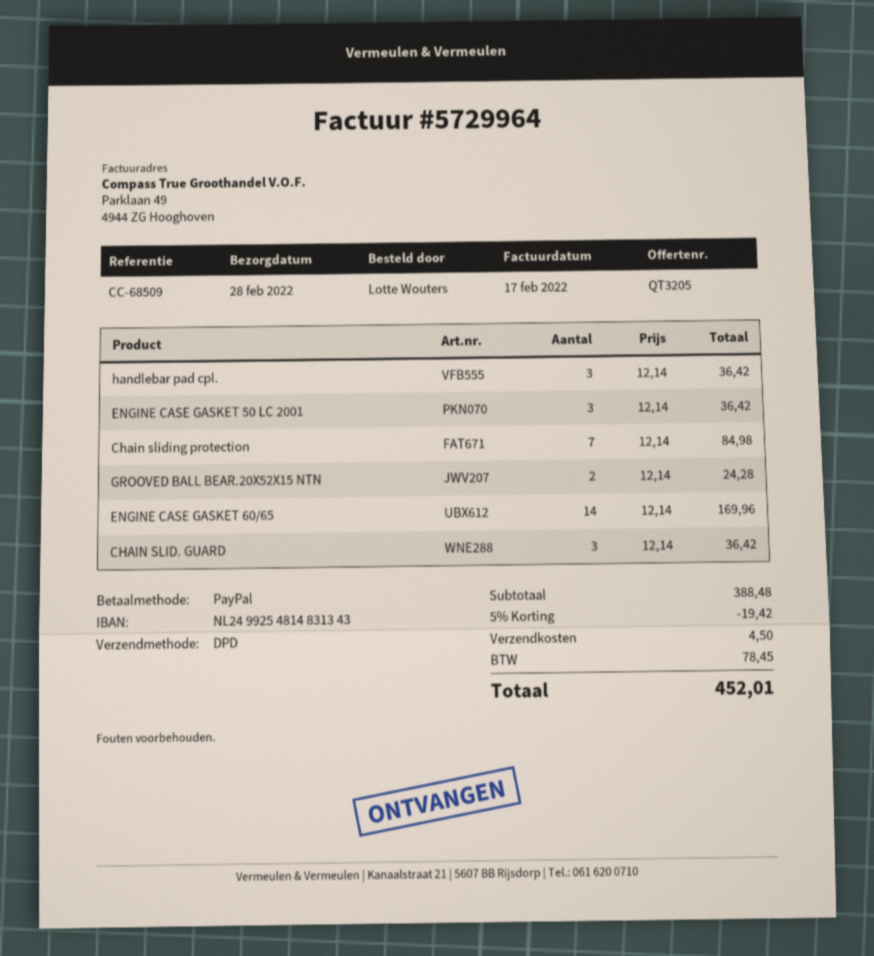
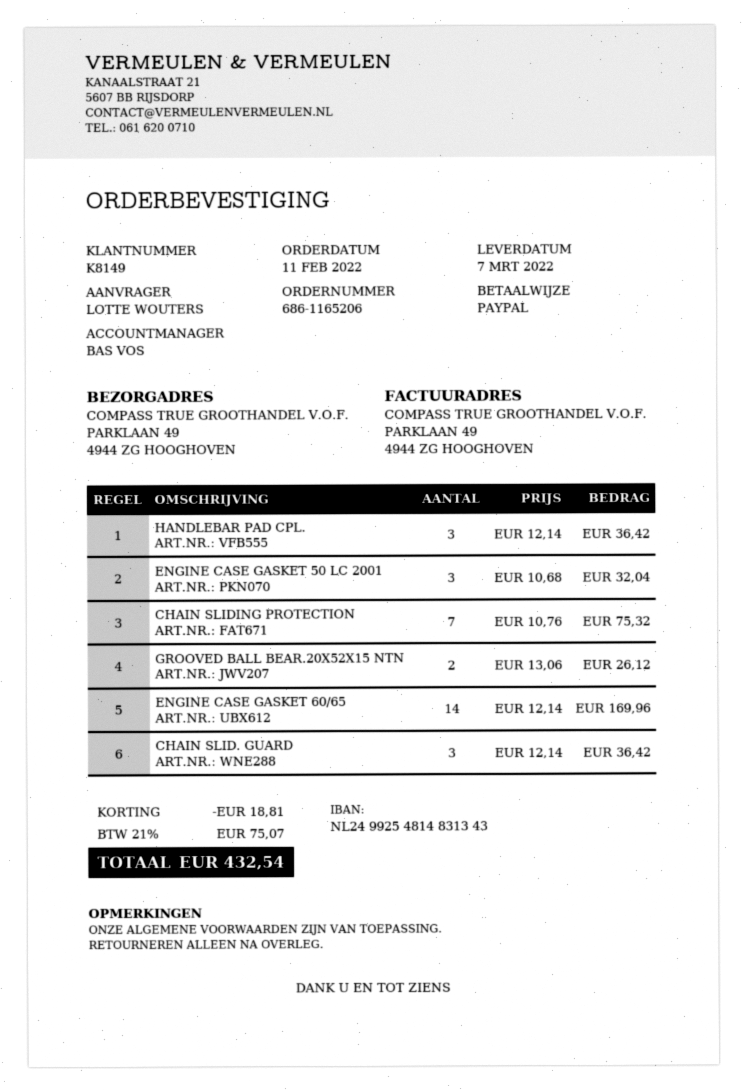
delivery date: 2022-02-28 -> 2022-03-07
ENGINE CASE GASKET 50 LC 2001: 3 x 12.14 = 36.42 -> 3 x 10.68 = 32.04
Chain sliding protection: 7 x 12.14 = 84.98 -> 7 x 10.76 = 75.32
GROOVED BALL BEAR.20X52X15 NTN: 2 x 12.14 = 24.28 -> 2 x 13.06 = 26.12
discount: 19.42 -> 18.81
shipping: 4.50 -> none
tax: 78.45 -> 75.07
total: 452.01 -> 432.54

